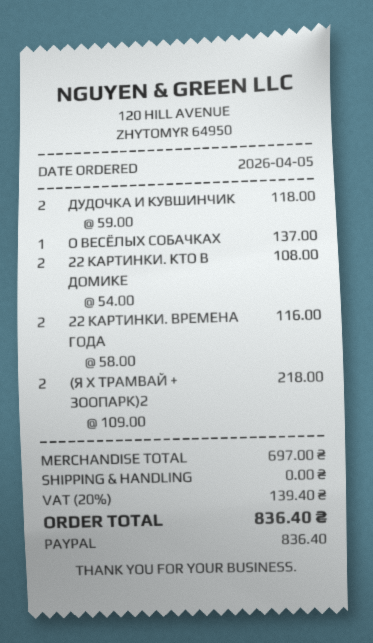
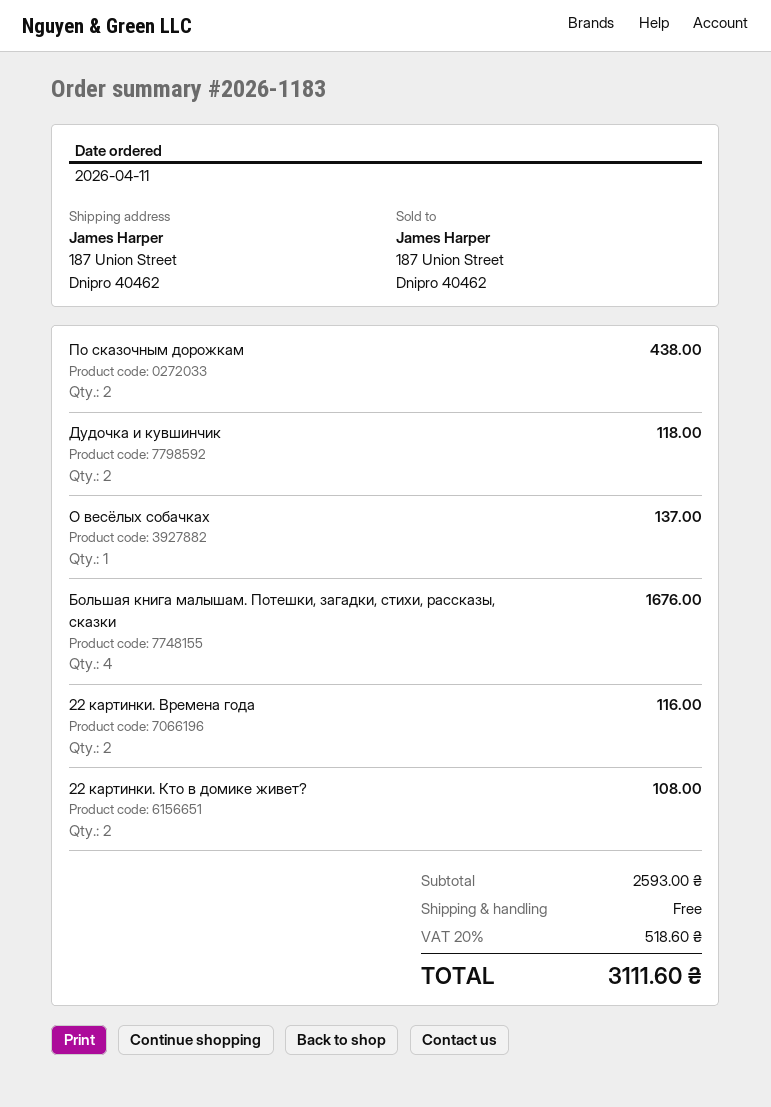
order date: 2026-04-05 -> 2026-04-11
(Я Х ТРАМВАЙ + ЗООПАРК)2: 2 for 218.00 -> none
По сказочным дорожкам: none -> 2 for 438.00
Большая книга малышам. Потешки, загадки, стихи, рассказы, сказки: none -> 4 for 1676.00
subtotal: 697.00 -> 2593.00
tax: 20% = 139.40 -> 20% = 518.60
total: 836.40 -> 3111.60

